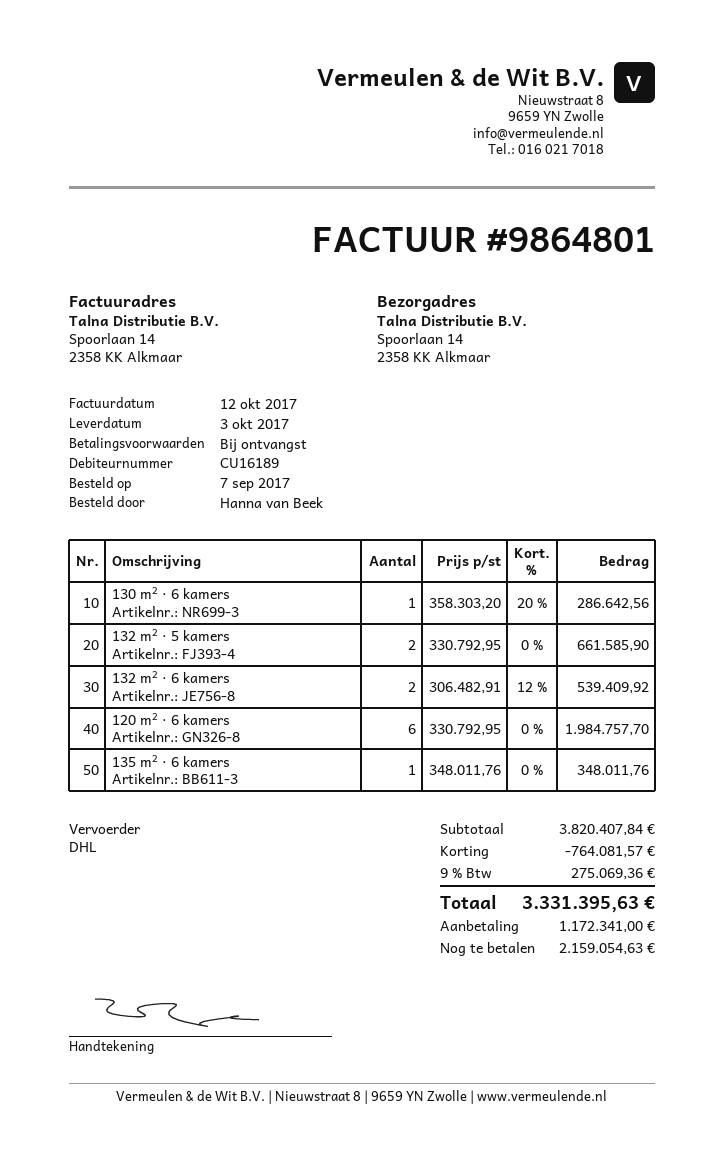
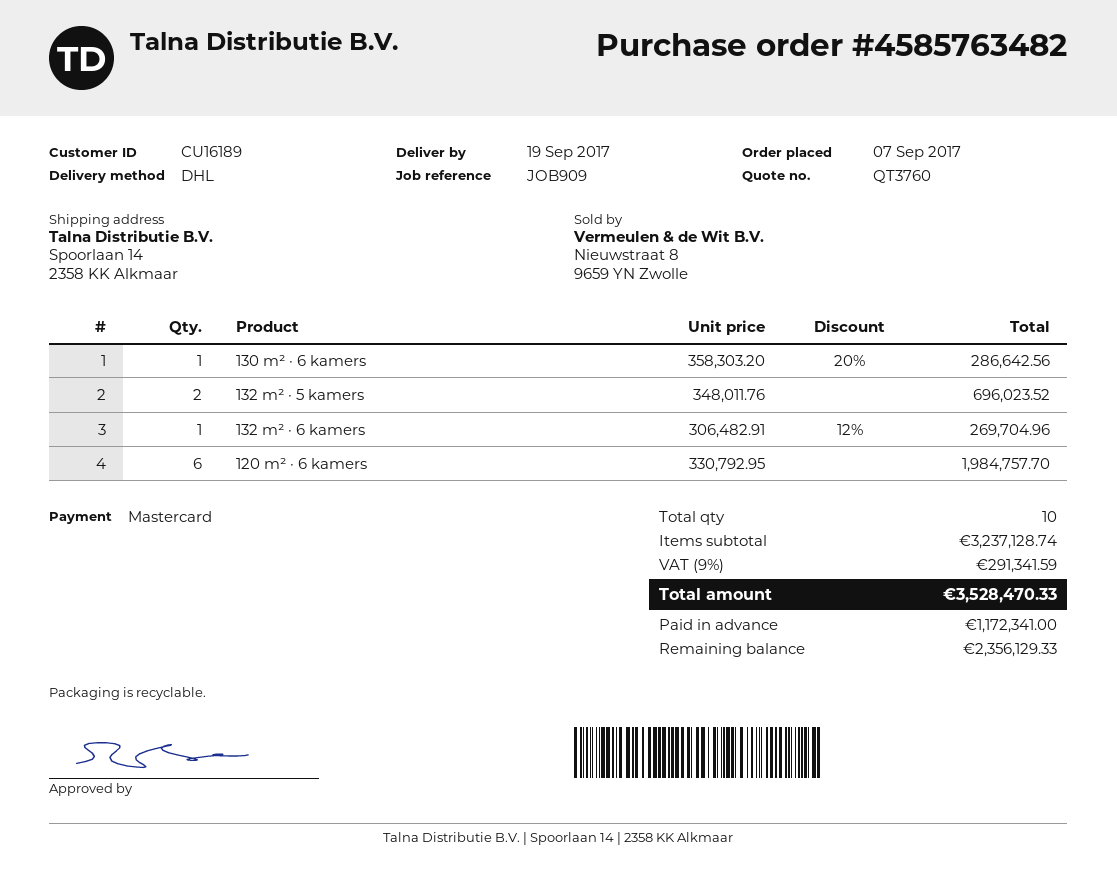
delivery date: 2017-10-03 -> 2017-09-19
132 m² · 5 kamers: 2 x 330792.95 = 661585.90 -> 2 x 348011.76 = 696023.52
132 m² · 6 kamers: 2 x 306482.91 - 12% = 539409.92 -> 1 x 306482.91 - 12% = 269704.96
135 m² · 6 kamers: 1 x 348011.76 = 348011.76 -> none
subtotal: 3820407.84 -> 3237128.74
discount: 764081.57 -> none
tax: 9% = 275069.36 -> 9% = 291341.59
total: 3331395.63 -> 3528470.33
balance: 2159054.63 -> 2356129.33

